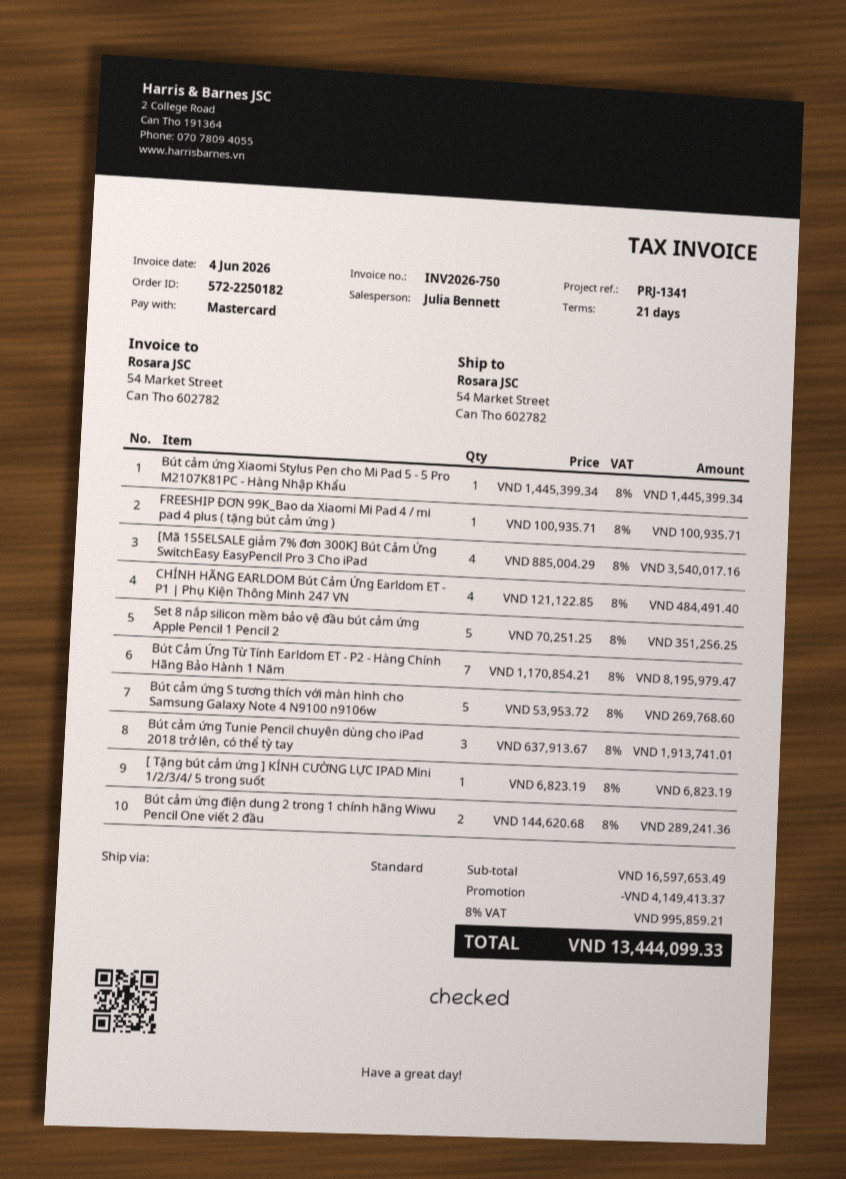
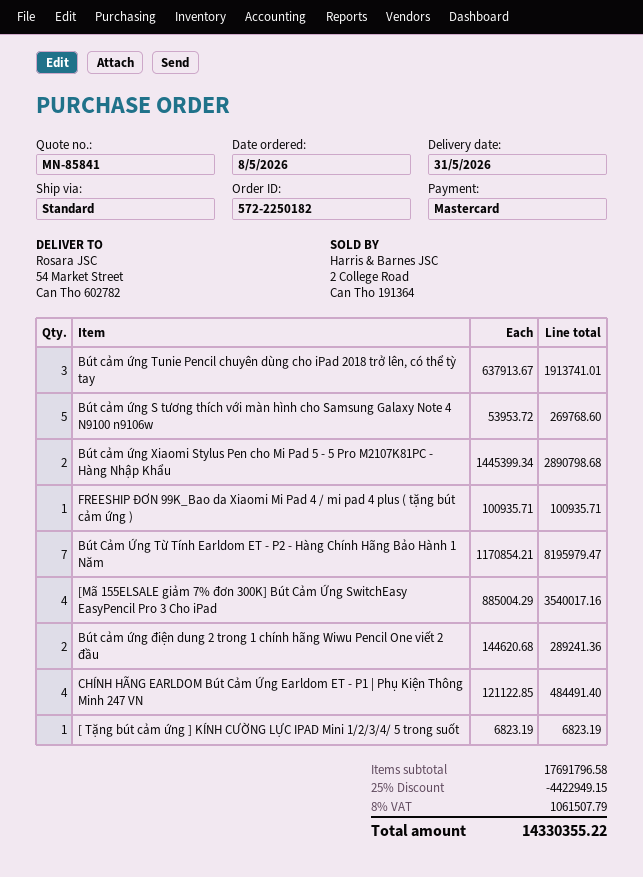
Bút cảm ứng Xiaomi Stylus Pen cho Mi Pad 5 - 5 Pro M2107K81PC - Hàng Nhập Khẩu: 1 x 1445399.34 = 1445399.34 -> 2 x 1445399.34 = 2890798.68
Set 8 nắp silicon mềm bảo vệ đầu bút cảm ứng Apple Pencil 1 Pencil 2: 5 x 70251.25 = 351256.25 -> none
subtotal: 16597653.49 -> 17691796.58
discount: 4149413.37 -> 4422949.15
tax: 8% = 995859.21 -> 8% = 1061507.79
total: 13444099.33 -> 14330355.22

